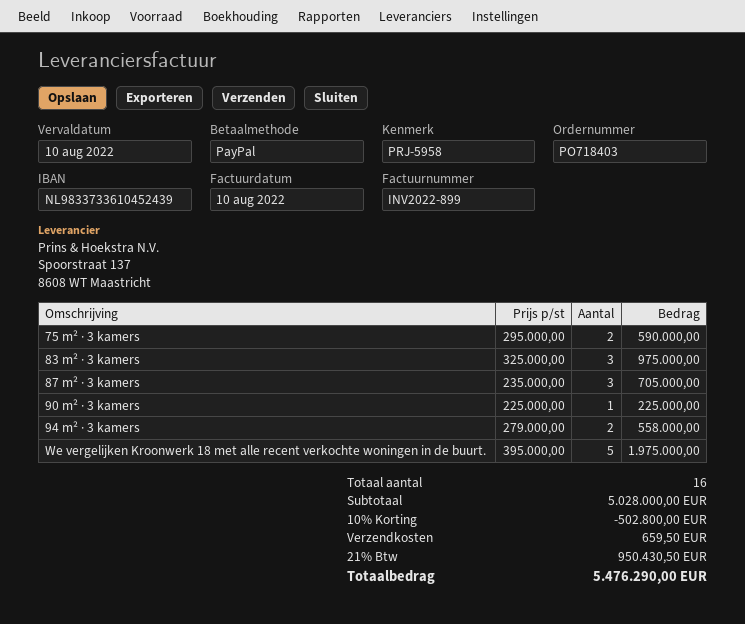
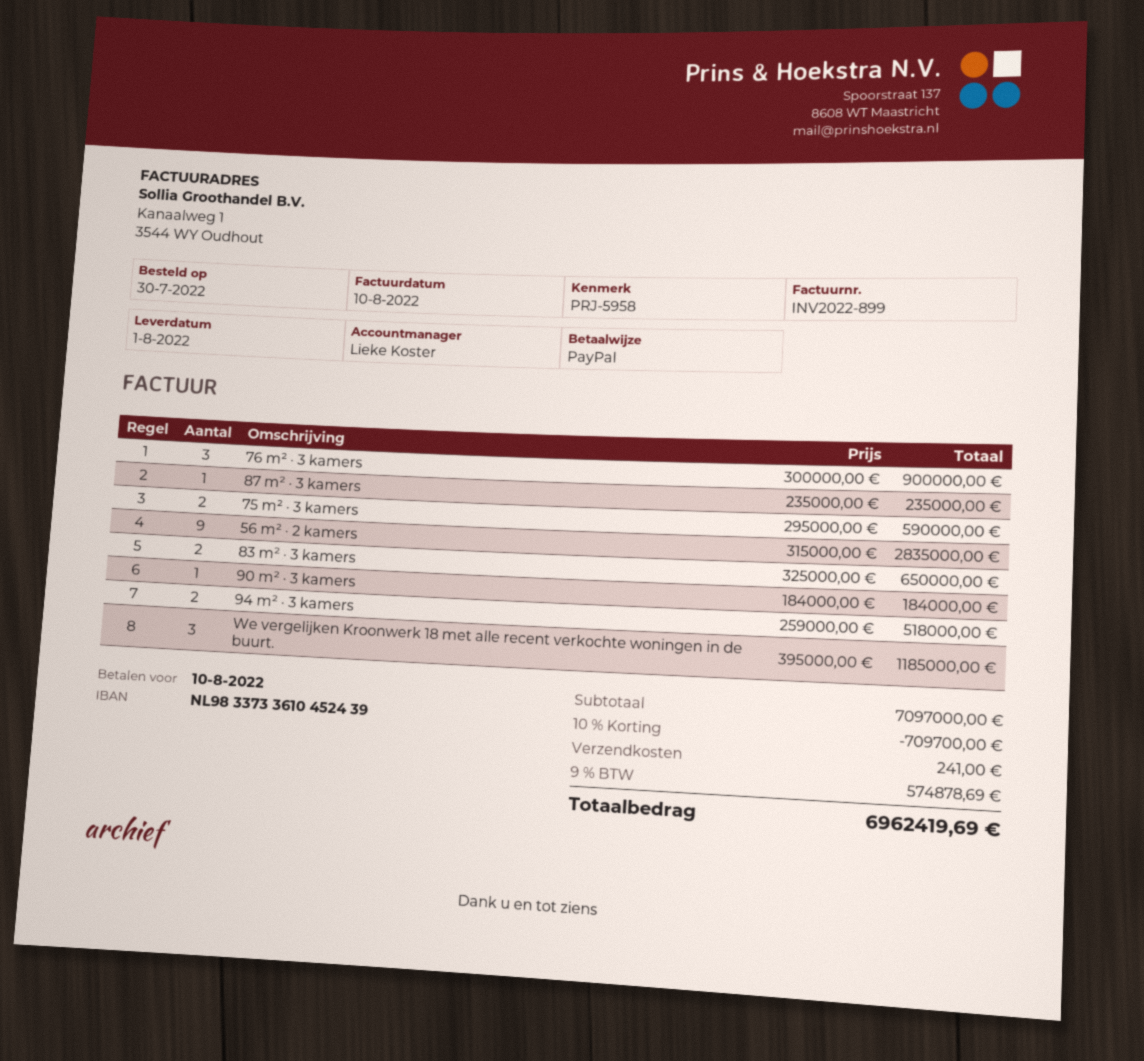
83 m² · 3 kamers: 3 x 325000.00 = 975000.00 -> 2 x 325000.00 = 650000.00
87 m² · 3 kamers: 3 x 235000.00 = 705000.00 -> 1 x 235000.00 = 235000.00
90 m² · 3 kamers: 1 x 225000.00 = 225000.00 -> 1 x 184000.00 = 184000.00
94 m² · 3 kamers: 2 x 279000.00 = 558000.00 -> 2 x 259000.00 = 518000.00
We vergelijken Kroonwerk 18 met alle recent verkochte woningen in de buurt.: 5 x 395000.00 = 1975000.00 -> 3 x 395000.00 = 1185000.00
76 m² · 3 kamers: none -> 3 x 300000.00 = 900000.00
56 m² · 2 kamers: none -> 9 x 315000.00 = 2835000.00
subtotal: 5028000.00 -> 7097000.00
discount: 10% = 502800.00 -> 10% = 709700.00
shipping: 659.50 -> 241.00
tax: 21% = 950430.50 -> 9% = 574878.69
total: 5476290.00 -> 6962419.69

